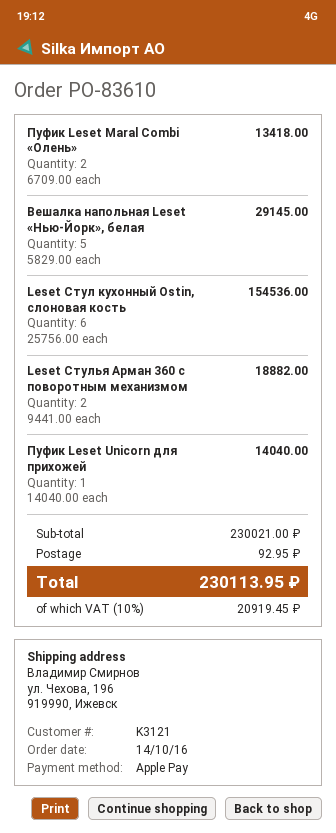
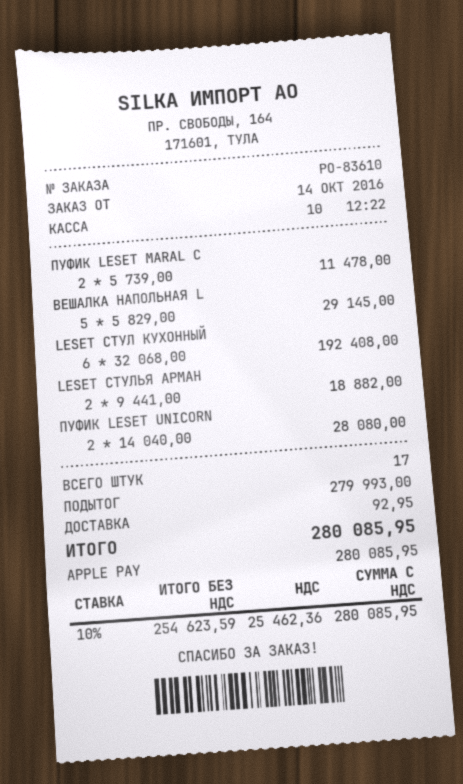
Пуфик Leset Maral Combi «Олень»: 2 x 6709.00 = 13418.00 -> 2 x 5739.00 = 11478.00
Leset Стул кухонный Ostin, слоновая кость: 6 x 25756.00 = 154536.00 -> 6 x 32068.00 = 192408.00
Пуфик Leset Unicorn для прихожей: 1 x 14040.00 = 14040.00 -> 2 x 14040.00 = 28080.00
subtotal: 230021.00 -> 279993.00
tax: 10% = 20919.45 -> 10% = 25462.36
total: 230113.95 -> 280085.95

